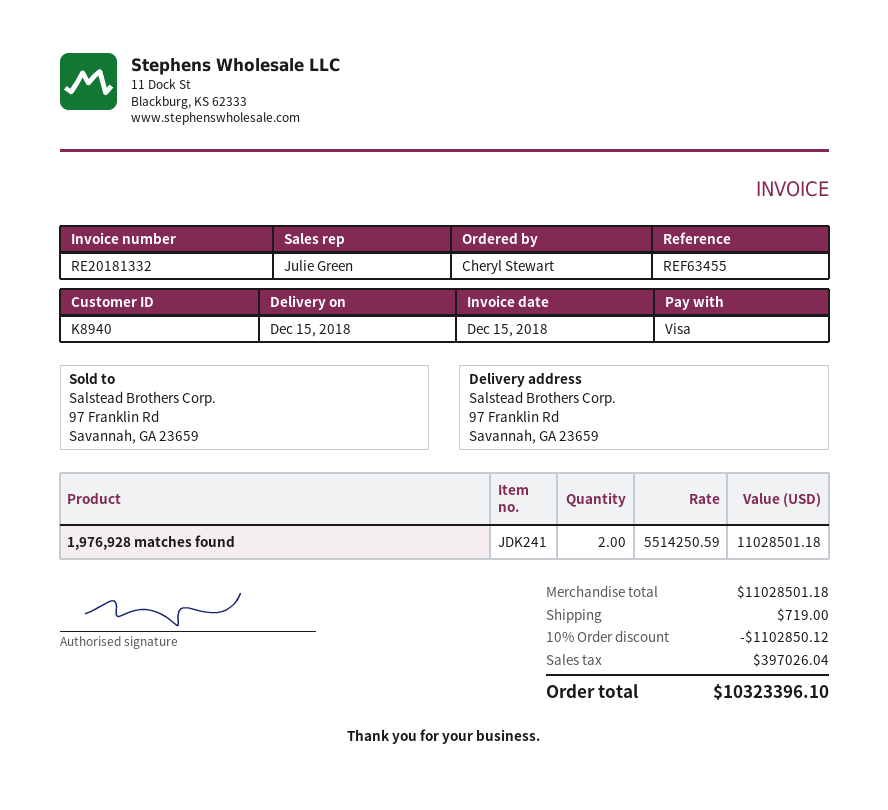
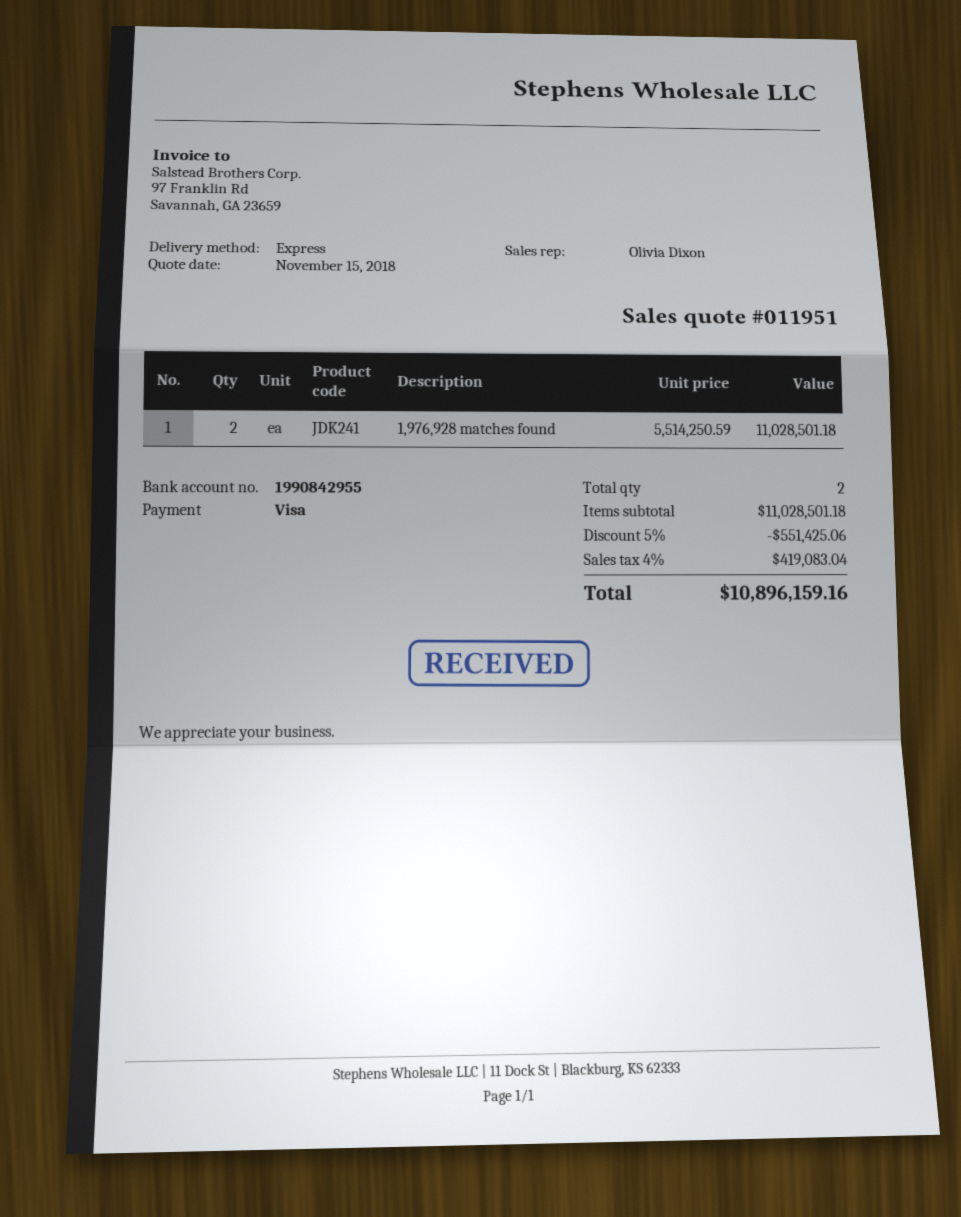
sales rep: Julie Green -> Olivia Dixon
discount: 10% = 1102850.12 -> 5% = 551425.06
shipping: 719.00 -> none
tax: 397026.04 -> 419083.04
total: 10323396.10 -> 10896159.16

